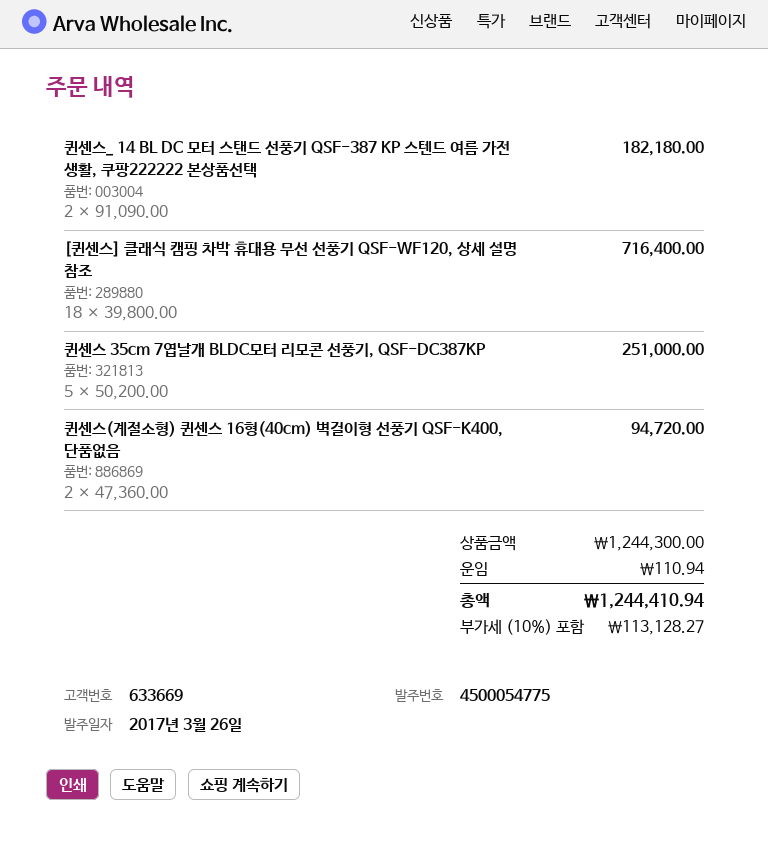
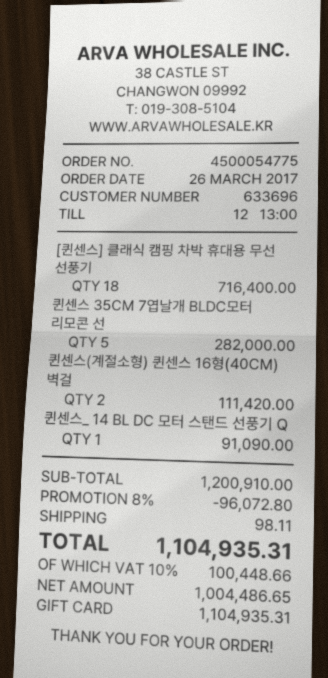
customer number: 633669 -> 633696
퀸센스_ 14 BL DC 모터 스탠드 선풍기 QSF-387 KP 스텐드 여름 가전 생활, 쿠팡222222 본상품선택: 2 for 182180.00 -> 1 for 91090.00
퀸센스 35cm 7엽날개 BLDC모터 리모콘 선풍기, QSF-DC387KP: 5 for 251000.00 -> 5 for 282000.00
퀸센스(계절소형) 퀸센스 16형(40cm) 벽걸이형 선풍기 QSF-K400, 단품없음: 2 for 94720.00 -> 2 for 111420.00
subtotal: 1244300.00 -> 1200910.00
discount: none -> 8% = 96072.80
shipping: 110.94 -> 98.11
tax: 10% = 113128.27 -> 10% = 100448.66
total: 1244410.94 -> 1104935.31

